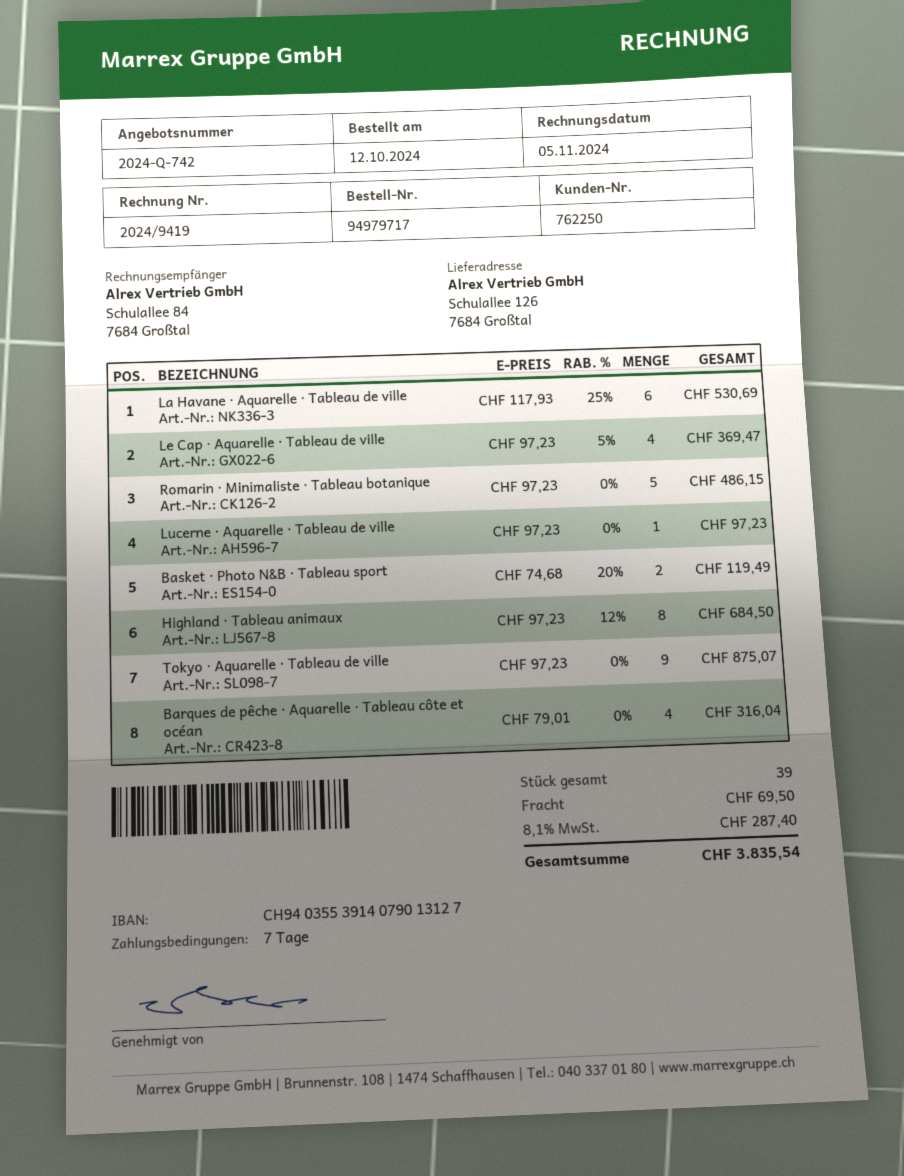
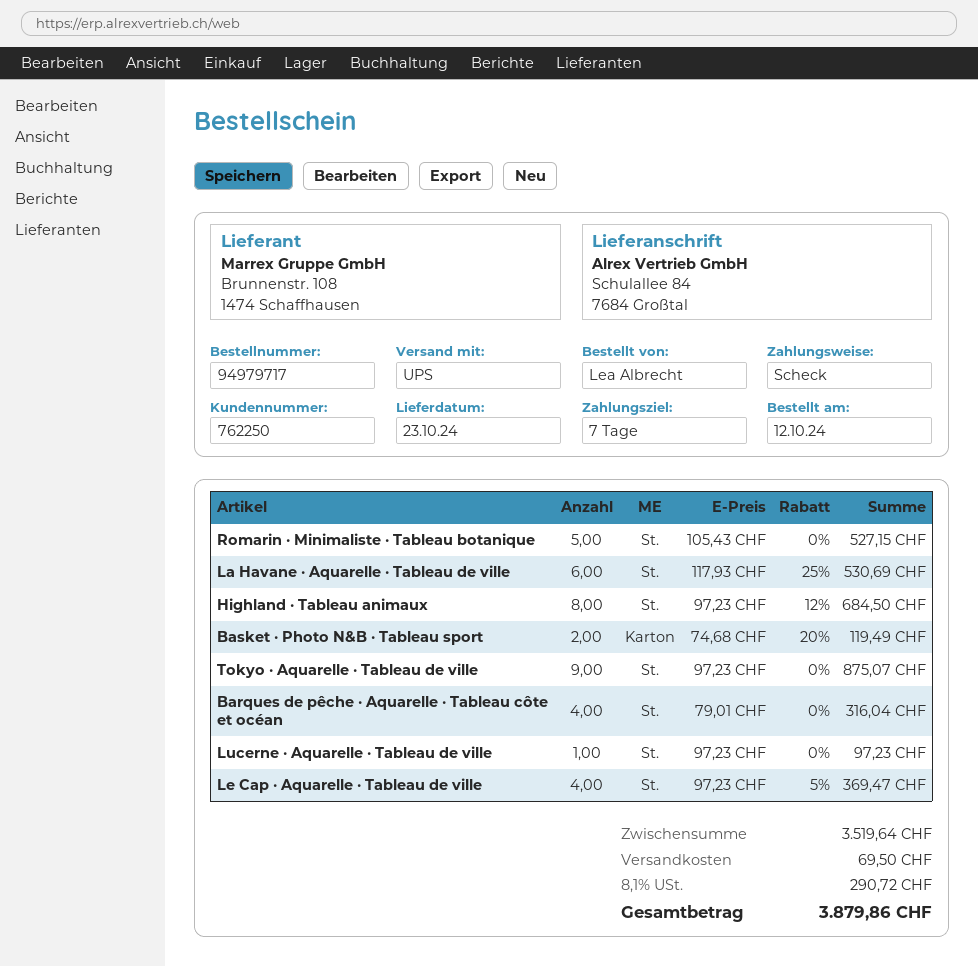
ship to: Schulallee 126, 7684 Großtal -> Schulallee 84, 7684 Großtal
Romarin · Minimaliste · Tableau botanique: 5 x 97.23 = 486.15 -> 5 x 105.43 = 527.15
tax: 8.1% = 287.40 -> 8.1% = 290.72
total: 3835.54 -> 3879.86

